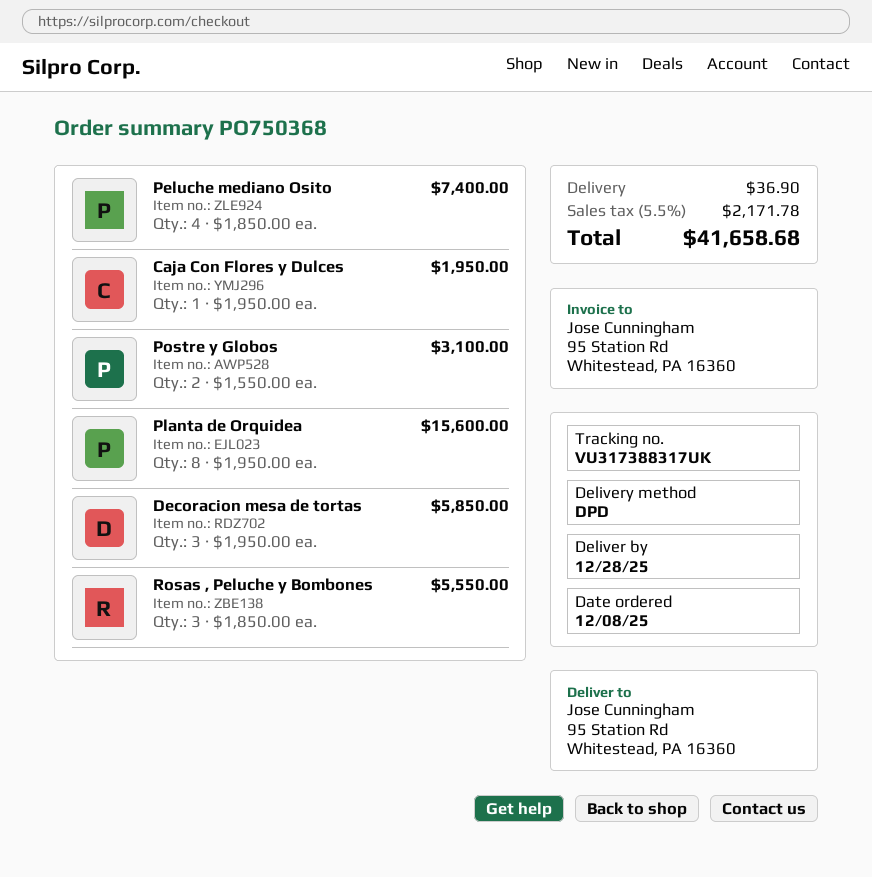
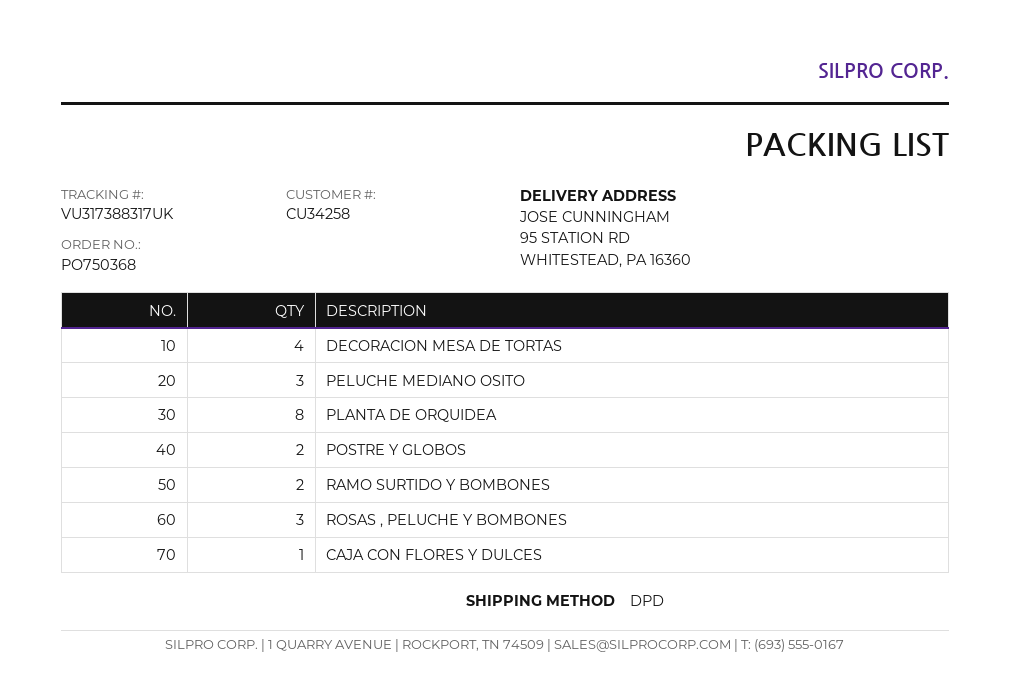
Peluche mediano Osito: 4 -> 3
Decoracion mesa de tortas: 3 -> 4
RAMO SURTIDO Y BOMBONES: none -> 2

